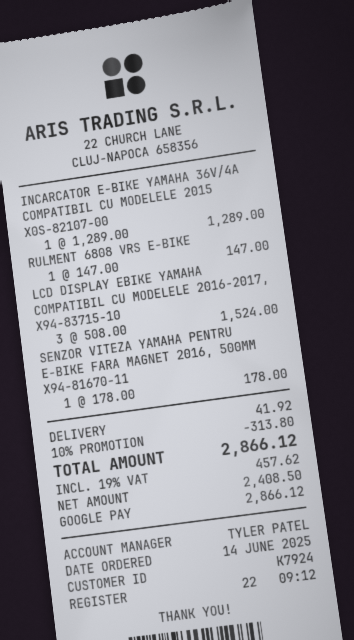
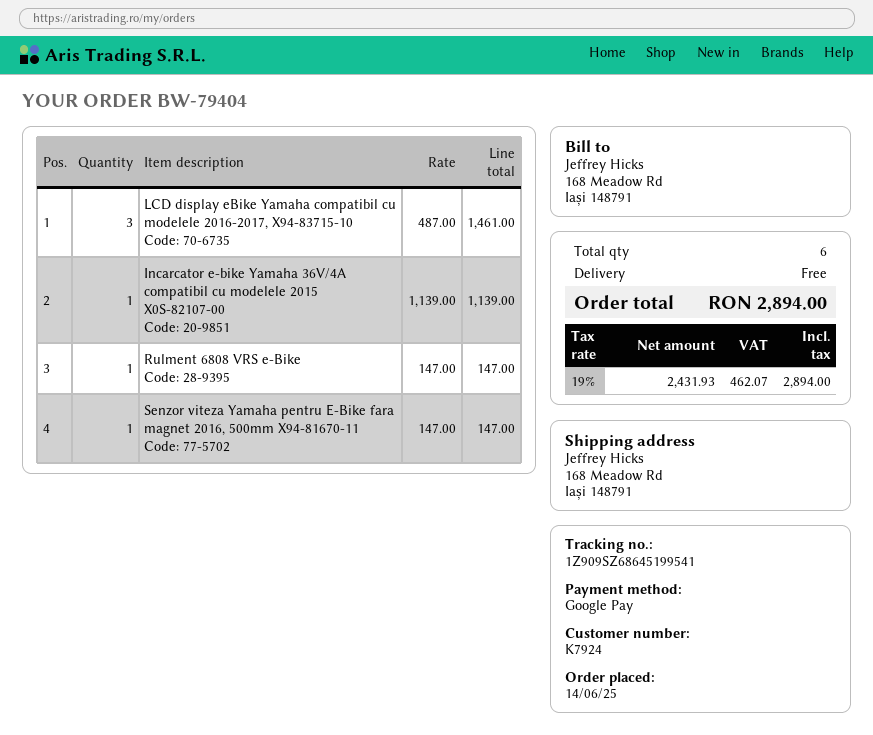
INCARCATOR E-BIKE YAMAHA 36V/4A COMPATIBIL CU MODELELE 2015 X0S-82107-00: 1 x 1289.00 = 1289.00 -> 1 x 1139.00 = 1139.00
LCD DISPLAY EBIKE YAMAHA COMPATIBIL CU MODELELE 2016-2017, X94-83715-10: 3 x 508.00 = 1524.00 -> 3 x 487.00 = 1461.00
SENZOR VITEZA YAMAHA PENTRU E-BIKE FARA MAGNET 2016, 500MM X94-81670-11: 1 x 178.00 = 178.00 -> 1 x 147.00 = 147.00
discount: 10% = 313.80 -> none
shipping: 41.92 -> 0.00
net: 2408.50 -> 2431.93
tax: 19% = 457.62 -> 19% = 462.07
total: 2866.12 -> 2894.00

